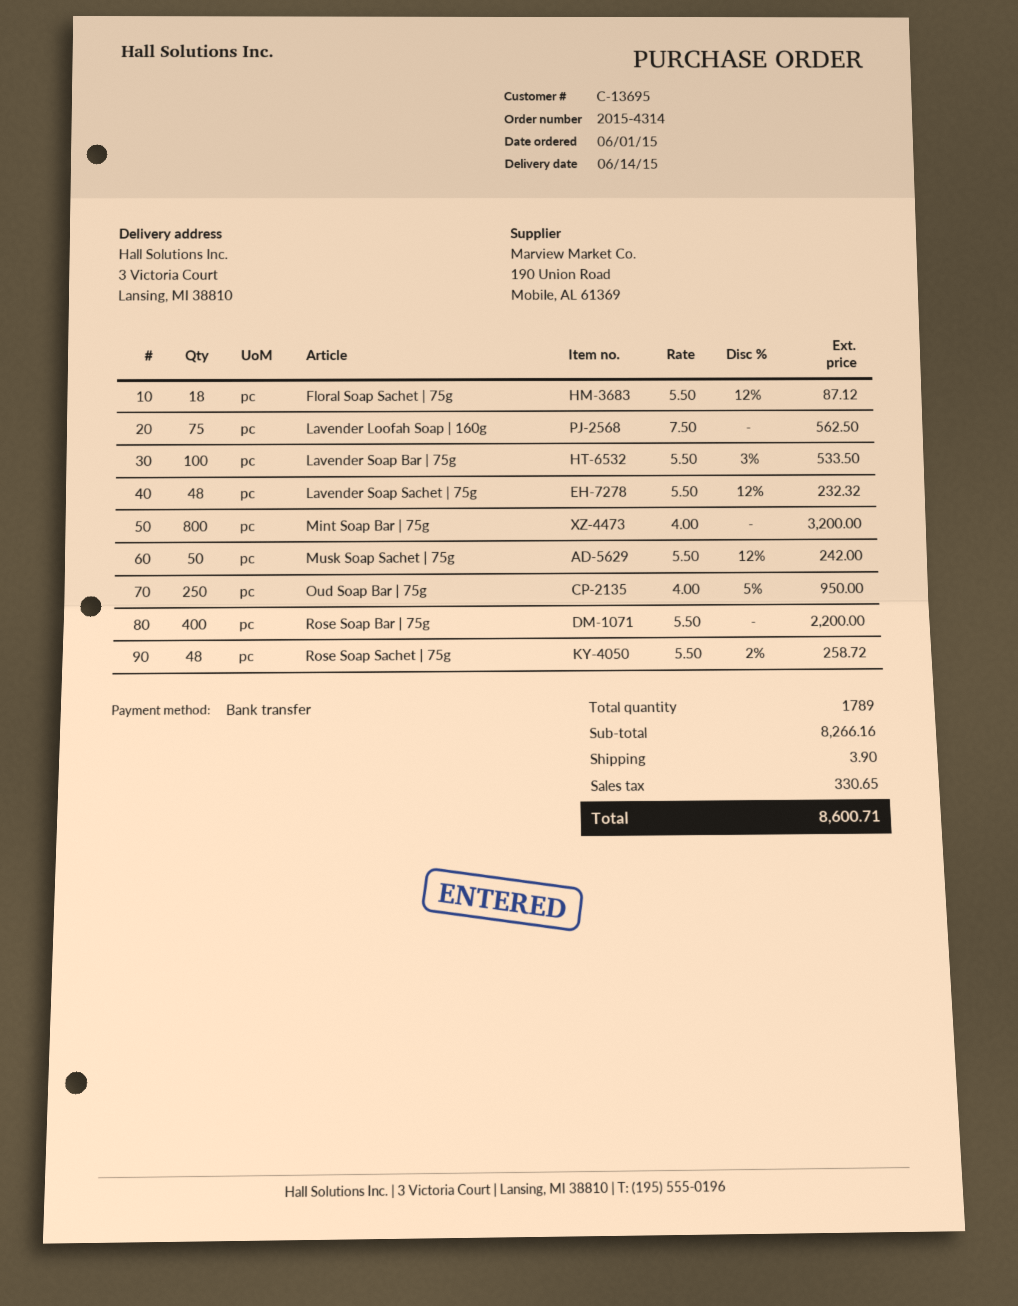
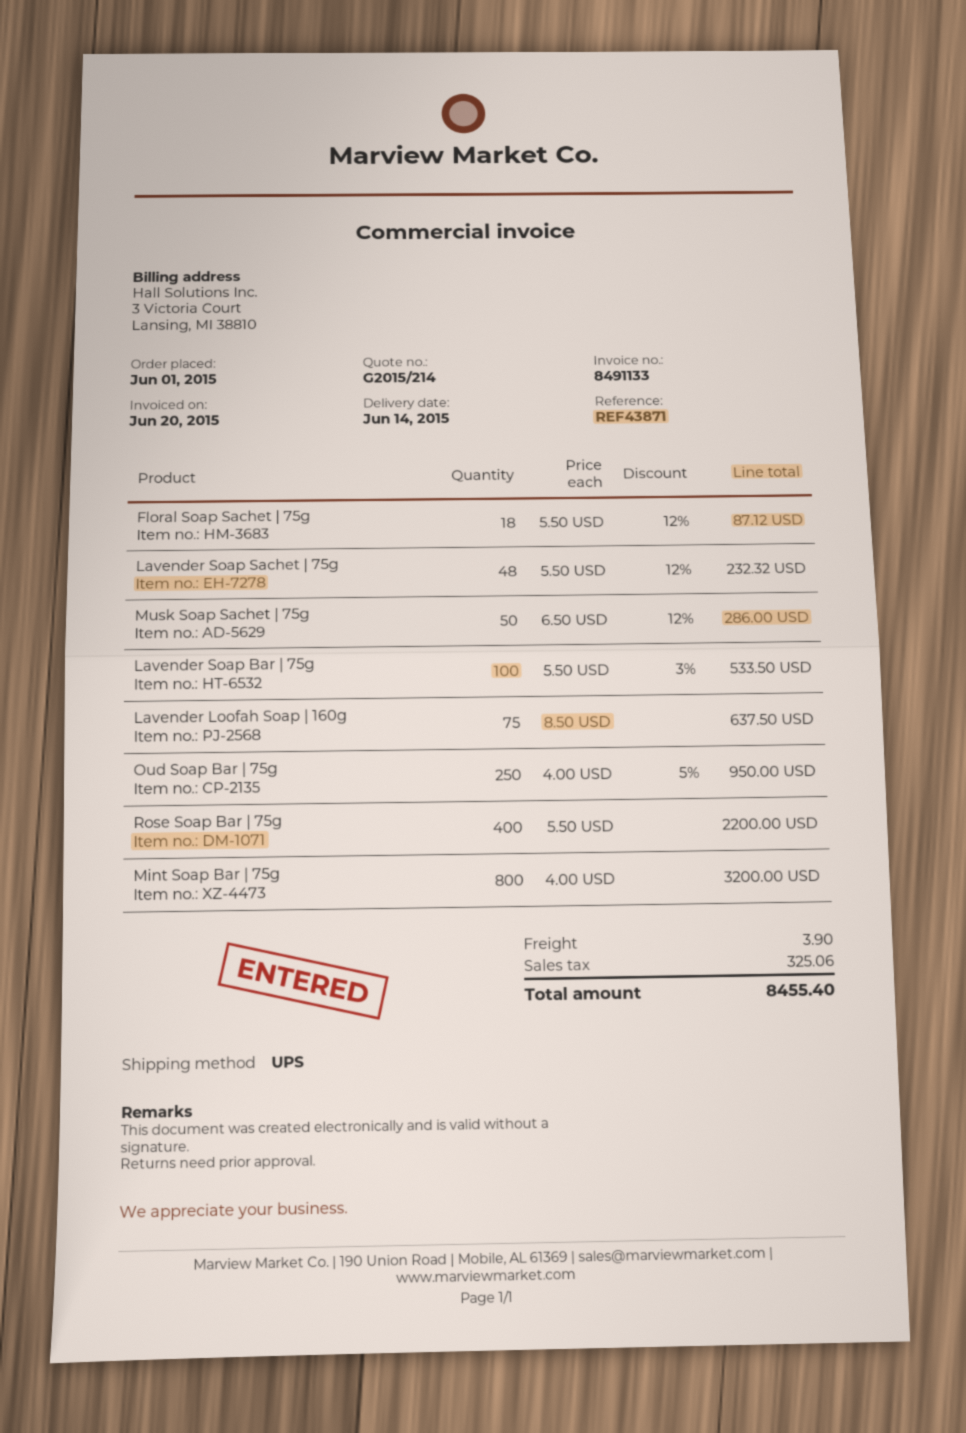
Lavender Loofah Soap | 160g: 75 x 7.50 = 562.50 -> 75 x 8.50 = 637.50
Musk Soap Sachet | 75g: 50 x 5.50 - 12% = 242.00 -> 50 x 6.50 - 12% = 286.00
Rose Soap Sachet | 75g: 48 x 5.50 - 2% = 258.72 -> none
tax: 330.65 -> 325.06
total: 8600.71 -> 8455.40

